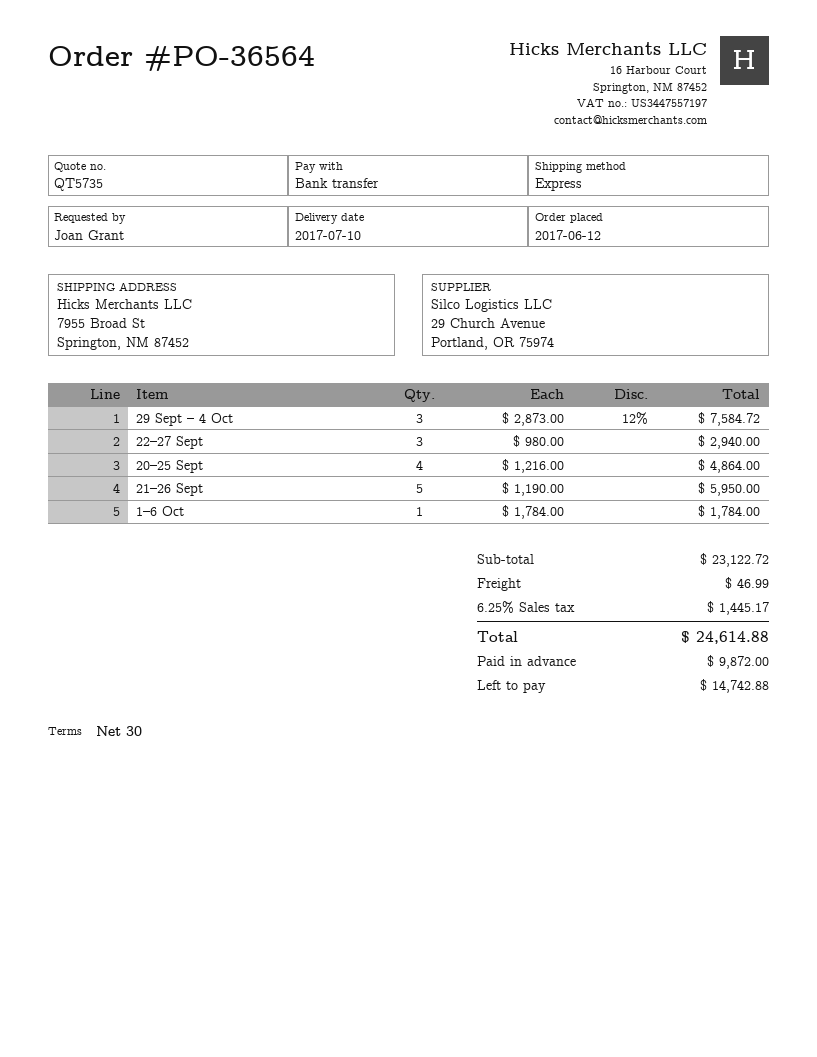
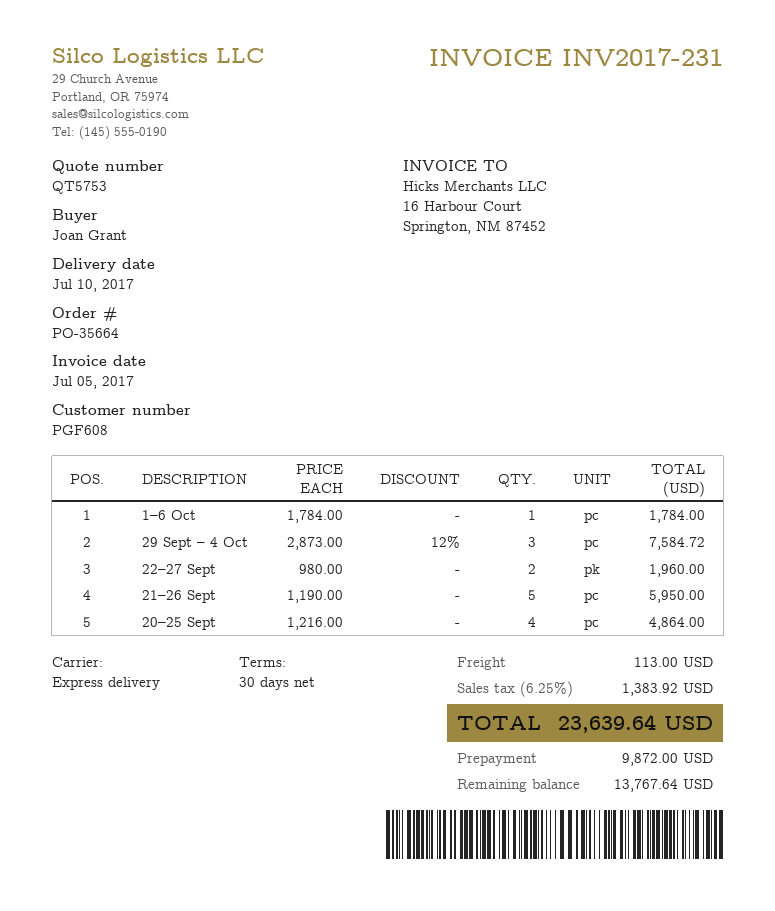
quote number: QT5735 -> QT5753
order number: PO-36564 -> PO-35664
22–27 Sept: 3 x 980.00 = 2940.00 -> 2 x 980.00 = 1960.00
shipping: 46.99 -> 113.00
tax: 6.25% = 1445.17 -> 6.25% = 1383.92
total: 24614.88 -> 23639.64
balance: 14742.88 -> 13767.64

